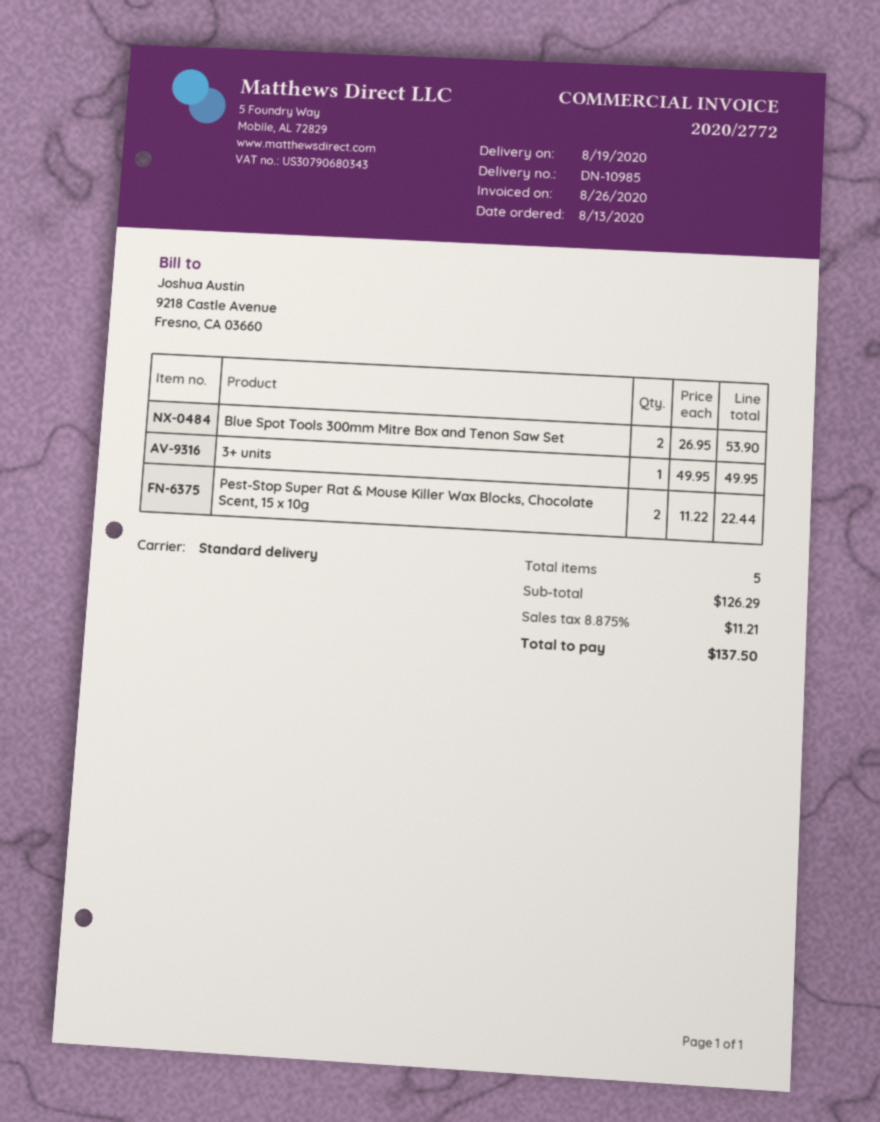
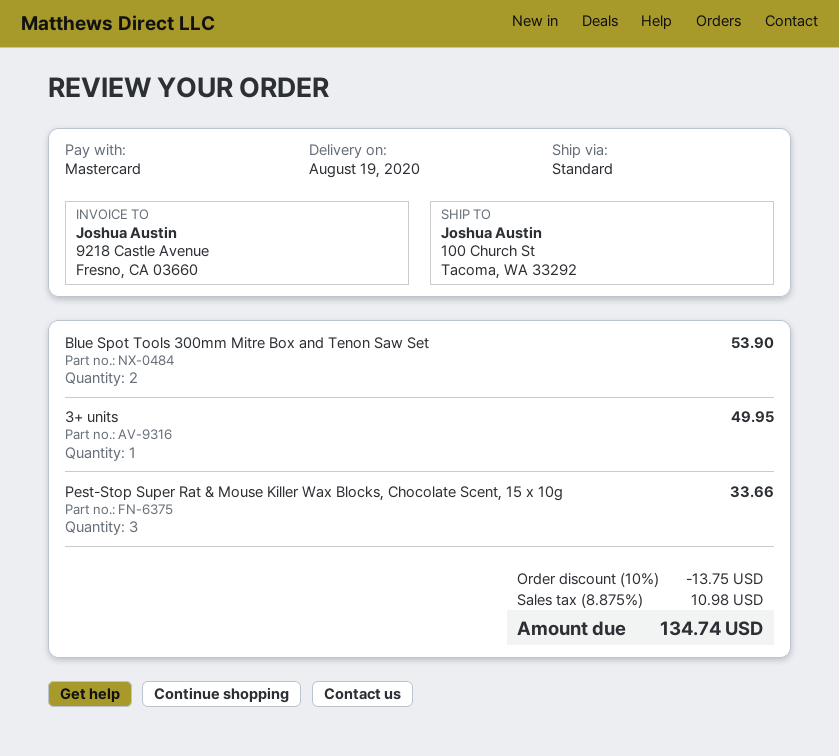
Pest-Stop Super Rat & Mouse Killer Wax Blocks, Chocolate Scent, 15 x 10g: 2 for 22.44 -> 3 for 33.66
discount: none -> 10% = 13.75
tax: 8.875% = 11.21 -> 8.875% = 10.98
total: 137.50 -> 134.74

